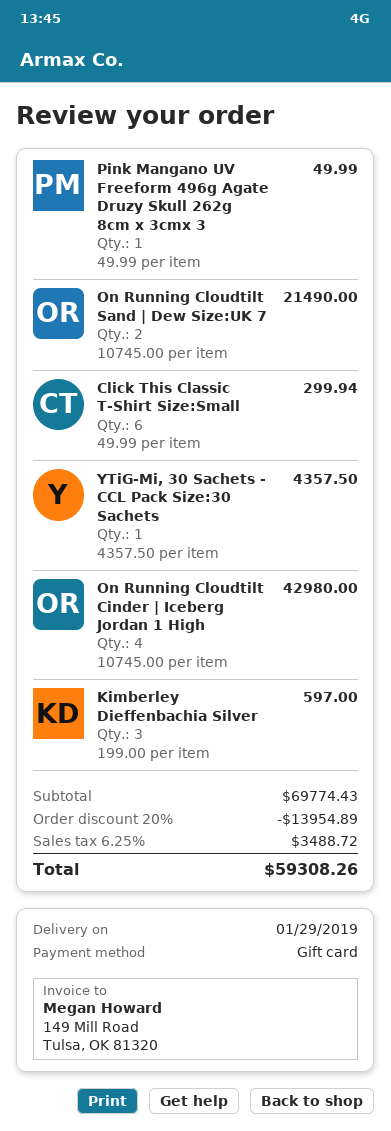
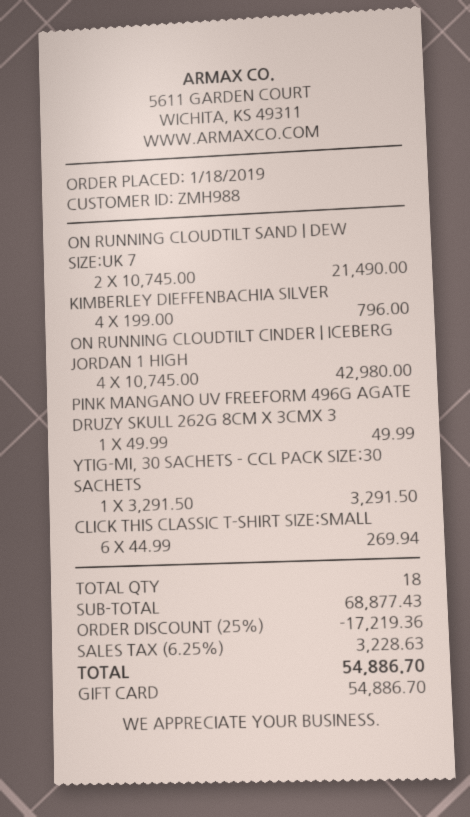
Click This Classic T-Shirt Size:Small: 6 x 49.99 = 299.94 -> 6 x 44.99 = 269.94
YTiG-Mi, 30 Sachets - CCL Pack Size:30 Sachets: 1 x 4357.50 = 4357.50 -> 1 x 3291.50 = 3291.50
Kimberley Dieffenbachia Silver: 3 x 199.00 = 597.00 -> 4 x 199.00 = 796.00
subtotal: 69774.43 -> 68877.43
discount: 20% = 13954.89 -> 25% = 17219.36
tax: 6.25% = 3488.72 -> 6.25% = 3228.63
total: 59308.26 -> 54886.70

